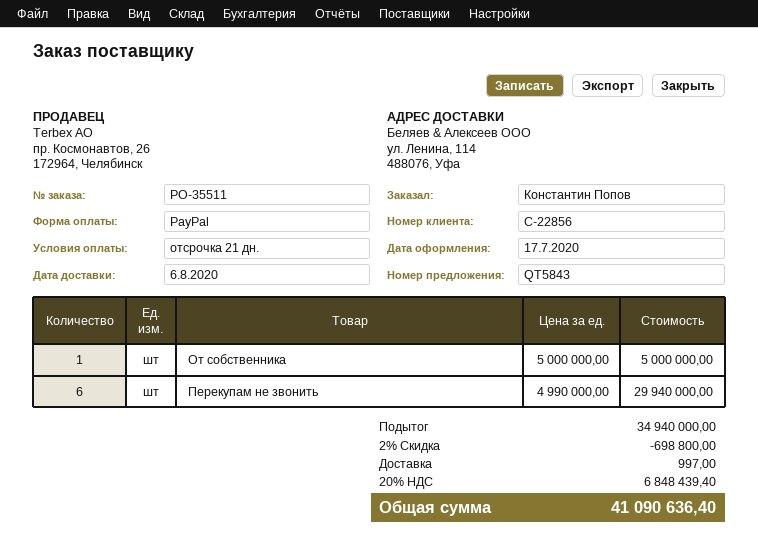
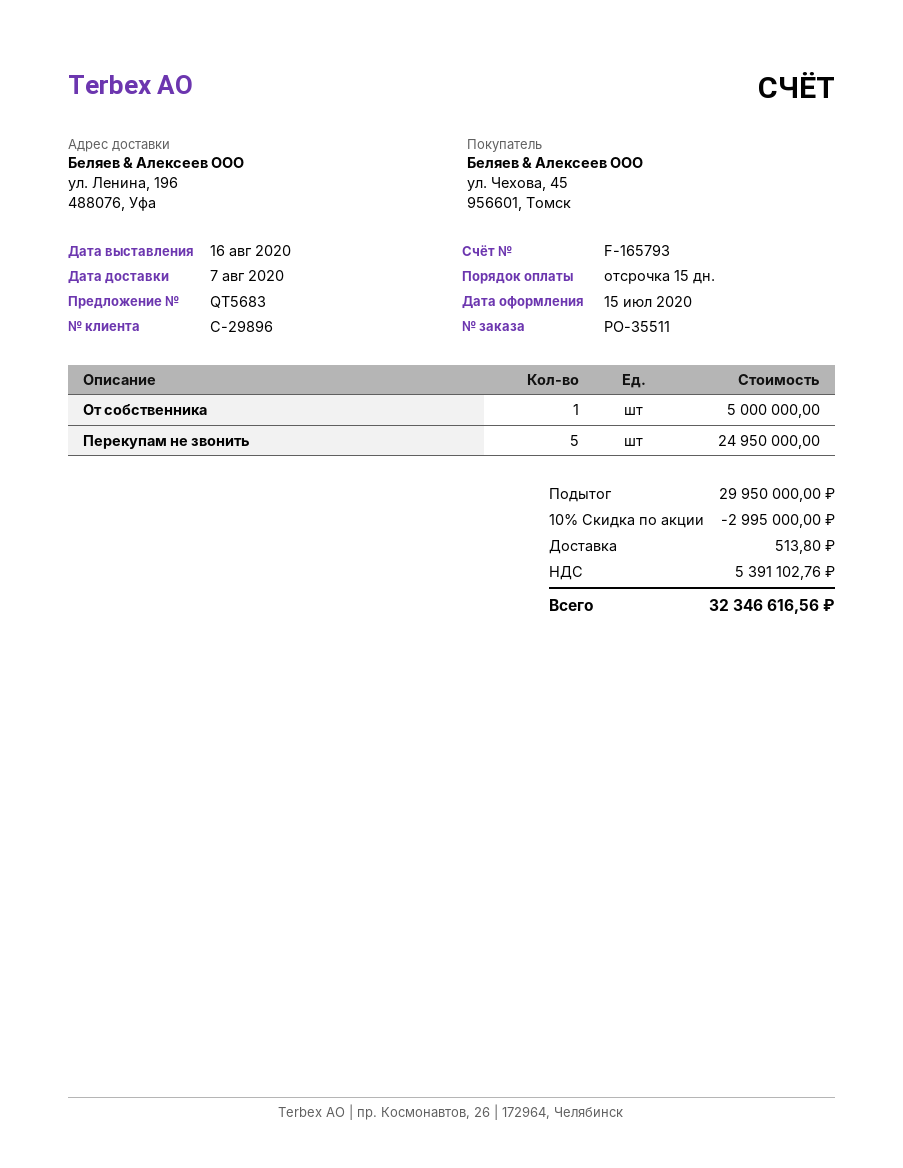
quote number: QT5843 -> QT5683
order date: 2020-07-17 -> 2020-07-15
delivery date: 2020-08-06 -> 2020-08-07
payment terms: 21 days -> 15 days
customer number: C-22856 -> C-29896
ship to: ул. Ленина, 114, 488076, Уфа -> ул. Ленина, 196, 488076, Уфа
Перекупам не звонить: 6 for 29940000.00 -> 5 for 24950000.00
subtotal: 34940000.00 -> 29950000.00
discount: 2% = 698800.00 -> 10% = 2995000.00
shipping: 997.00 -> 513.80
tax: 6848439.40 -> 5391102.76
total: 41090636.40 -> 32346616.56

